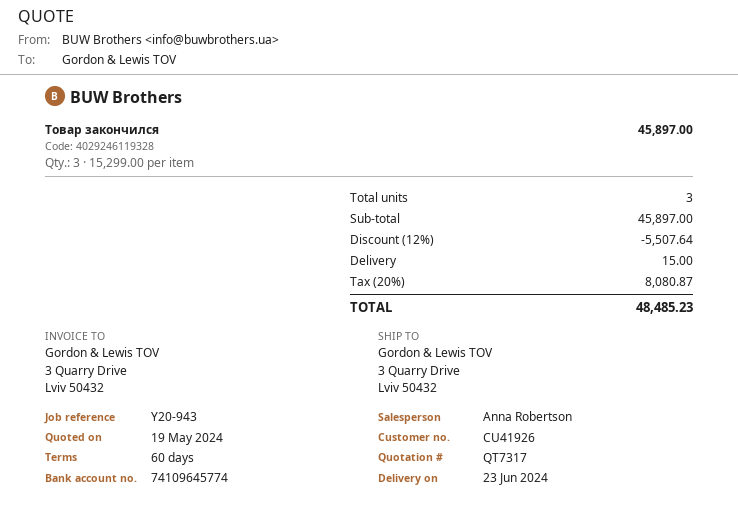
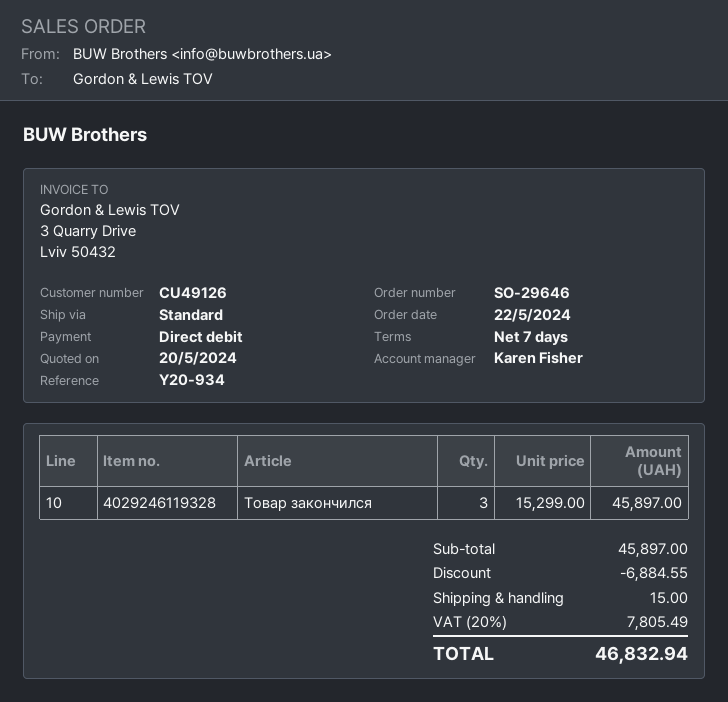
quote date: 2024-05-19 -> 2024-05-20
payment terms: 60 days -> 7 days
customer number: CU41926 -> CU49126
reference: Y20-943 -> Y20-934
sales rep: Anna Robertson -> Karen Fisher
discount: 5507.64 -> 6884.55
tax: 20% = 8080.87 -> 20% = 7805.49
total: 48485.23 -> 46832.94

